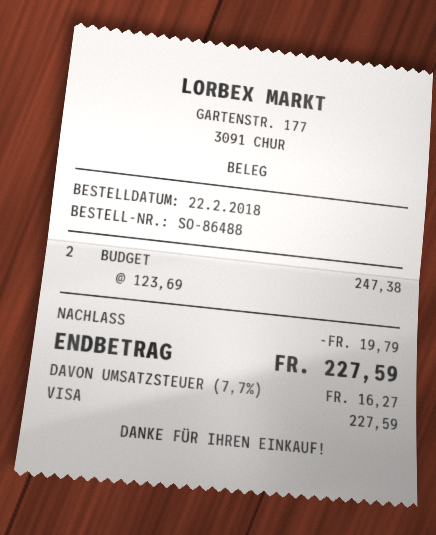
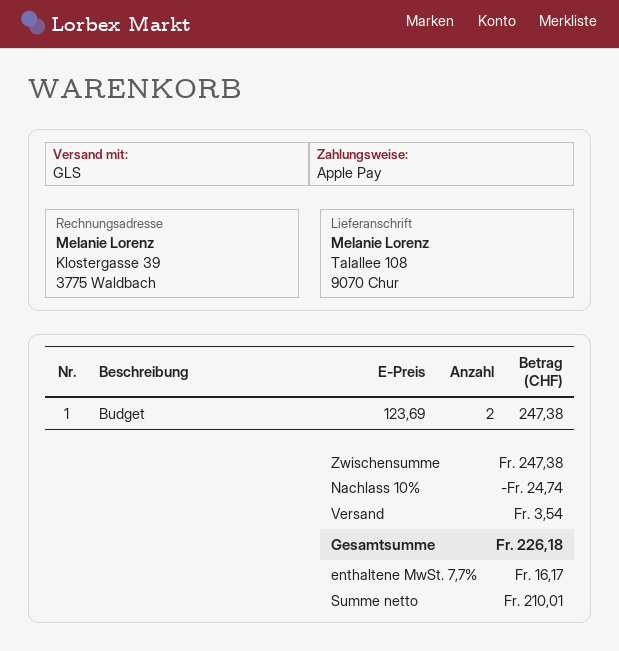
payment method: Visa -> Apple Pay
discount: 19.79 -> 24.74
shipping: none -> 3.54
tax: 7.7% = 16.27 -> 7.7% = 16.17
total: 227.59 -> 226.18

